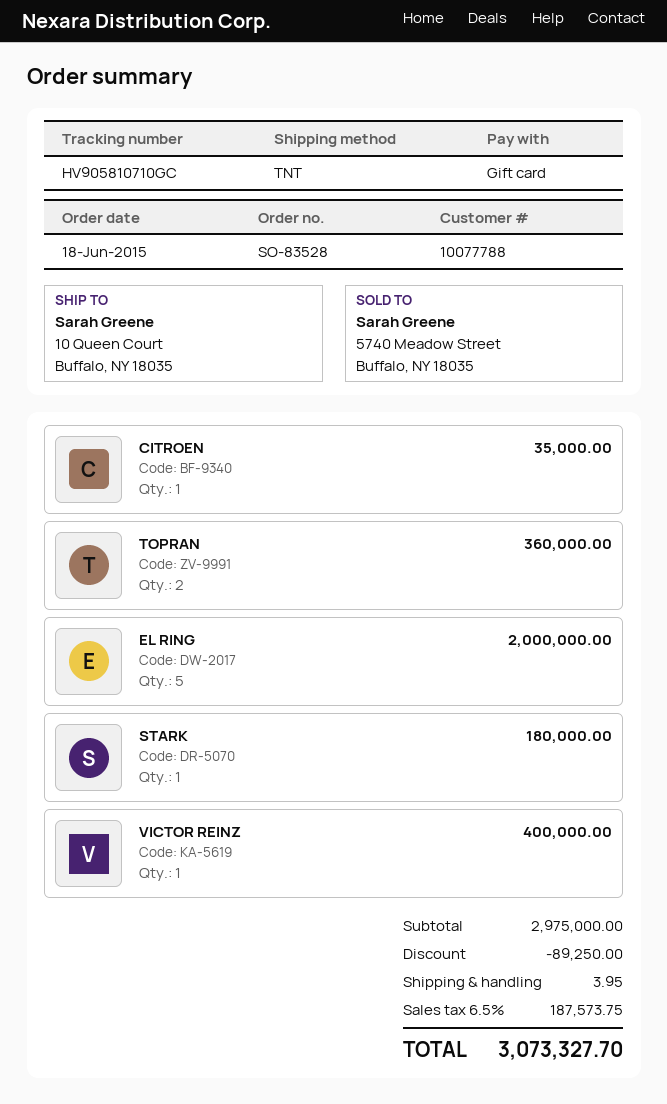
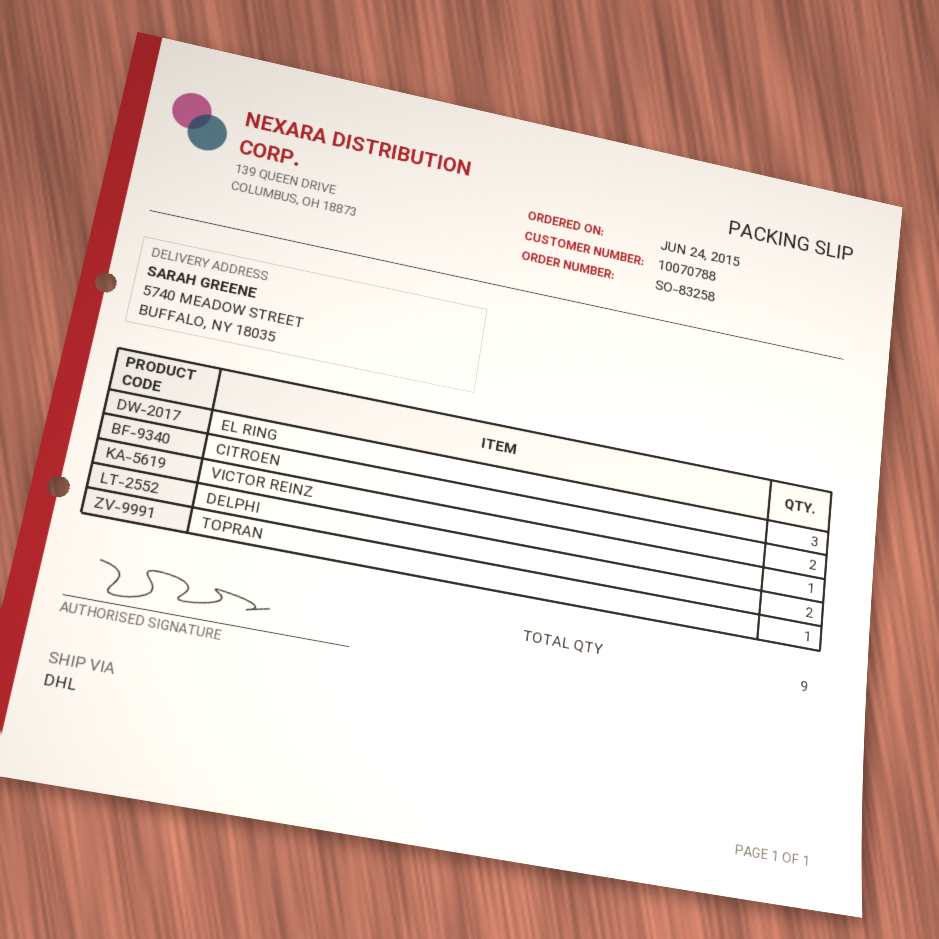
order number: SO-83528 -> SO-83258
order date: 2015-06-18 -> 2015-06-24
customer number: 10077788 -> 10070788
shipping method: TNT -> DHL
ship to: 10 Queen Court, Buffalo, NY 18035 -> 5740 MEADOW STREET, BUFFALO, NY 18035
CITROEN: 1 -> 2
TOPRAN: 2 -> 1
EL RING: 5 -> 3
STARK: 1 -> none
DELPHI: none -> 2

